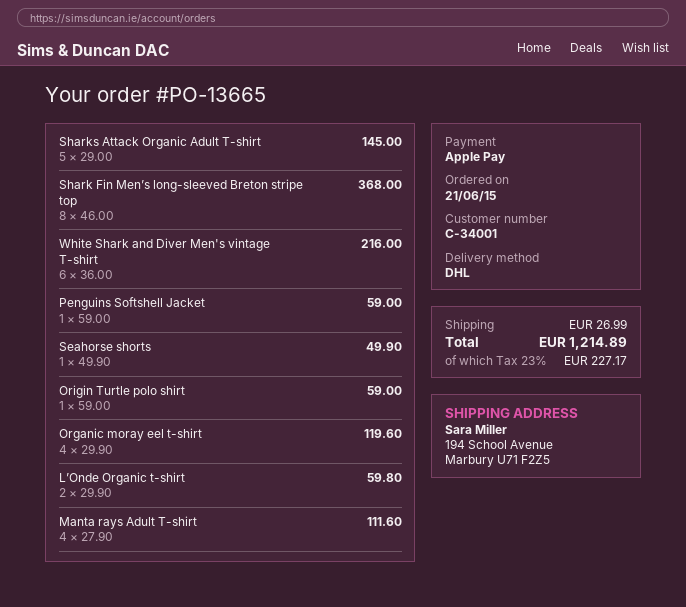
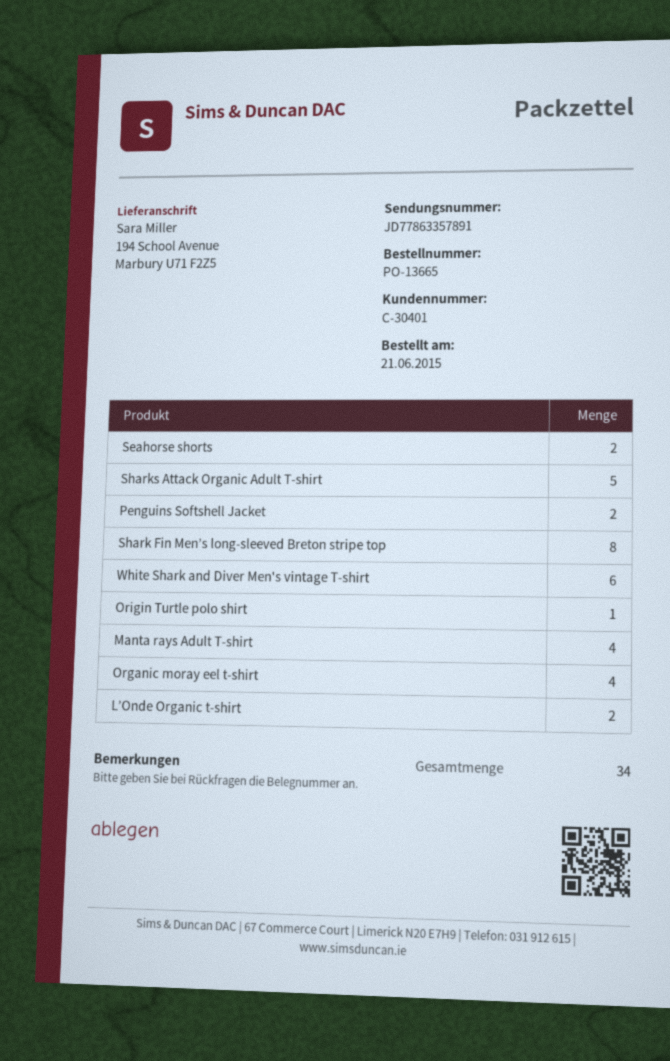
customer number: C-34001 -> C-30401
Penguins Softshell Jacket: 1 -> 2
Seahorse shorts: 1 -> 2

